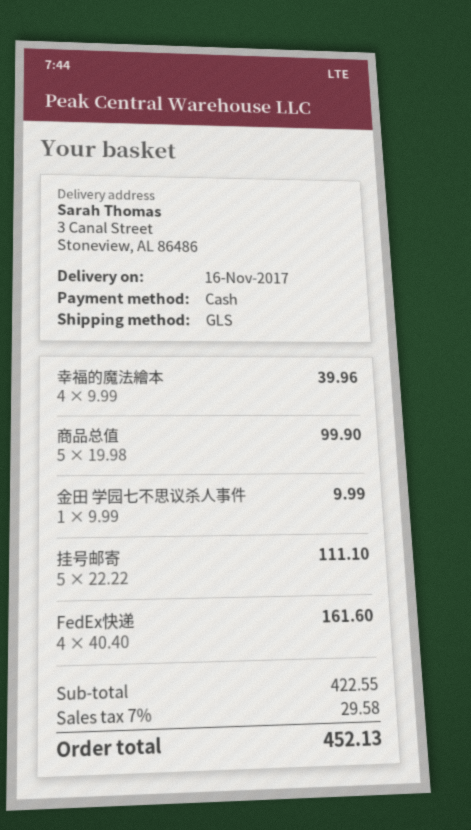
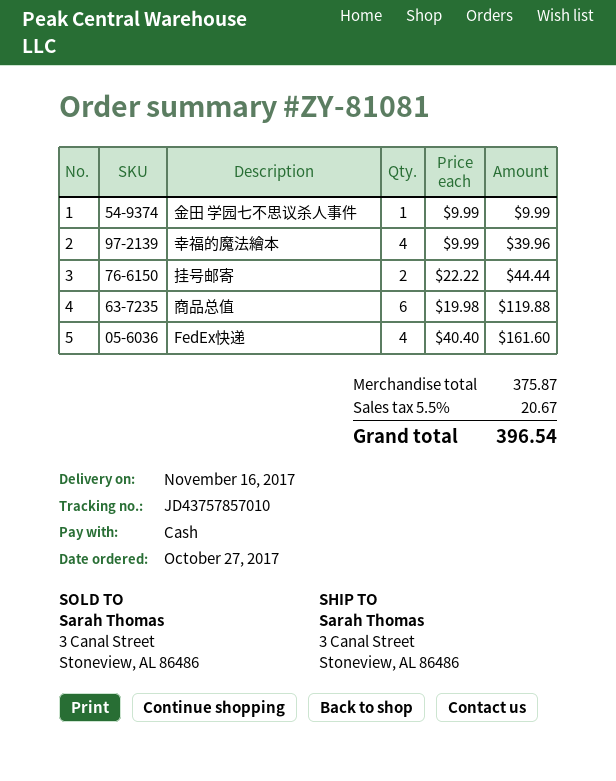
商品总值: 5 x 19.98 = 99.90 -> 6 x 19.98 = 119.88
挂号邮寄: 5 x 22.22 = 111.10 -> 2 x 22.22 = 44.44
subtotal: 422.55 -> 375.87
tax: 7% = 29.58 -> 5.5% = 20.67
total: 452.13 -> 396.54

